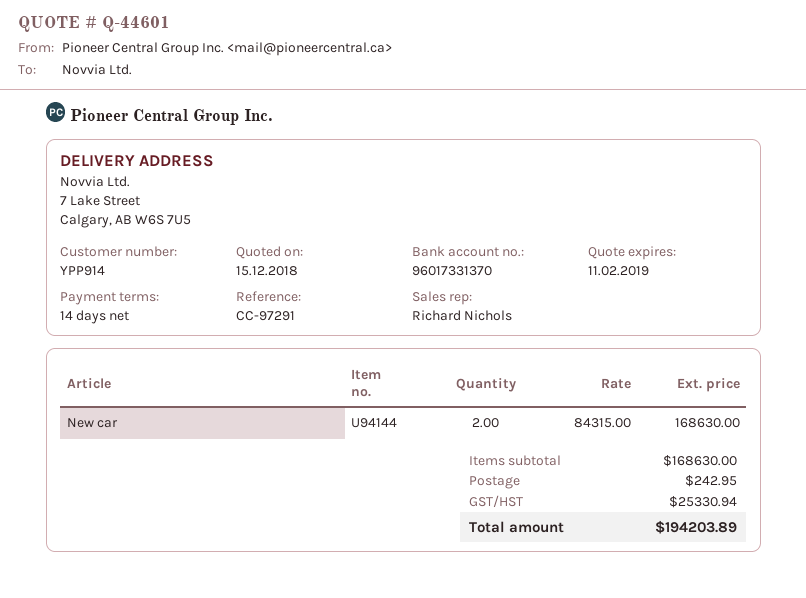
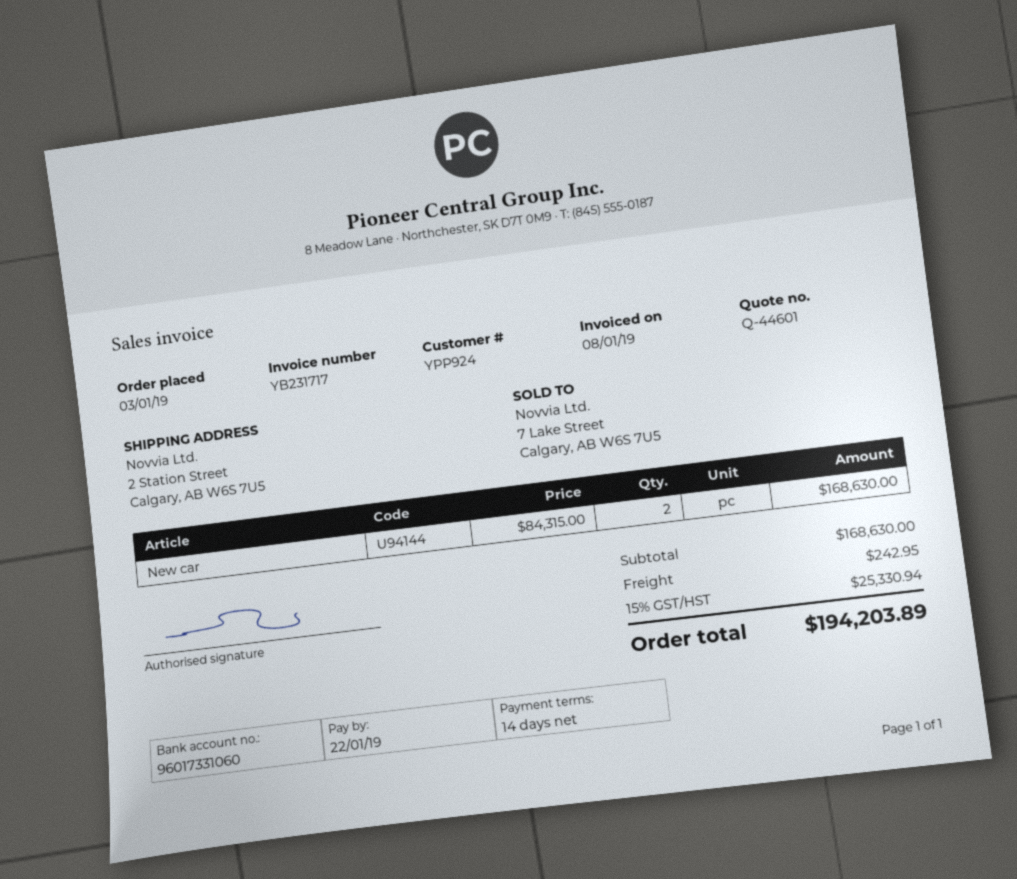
customer number: YPP914 -> YPP924
bank account: 96017331370 -> 96017331060
ship to: 7 Lake Street, Calgary, AB W6S 7U5 -> 2 Station Street, Calgary, AB W6S 7U5

